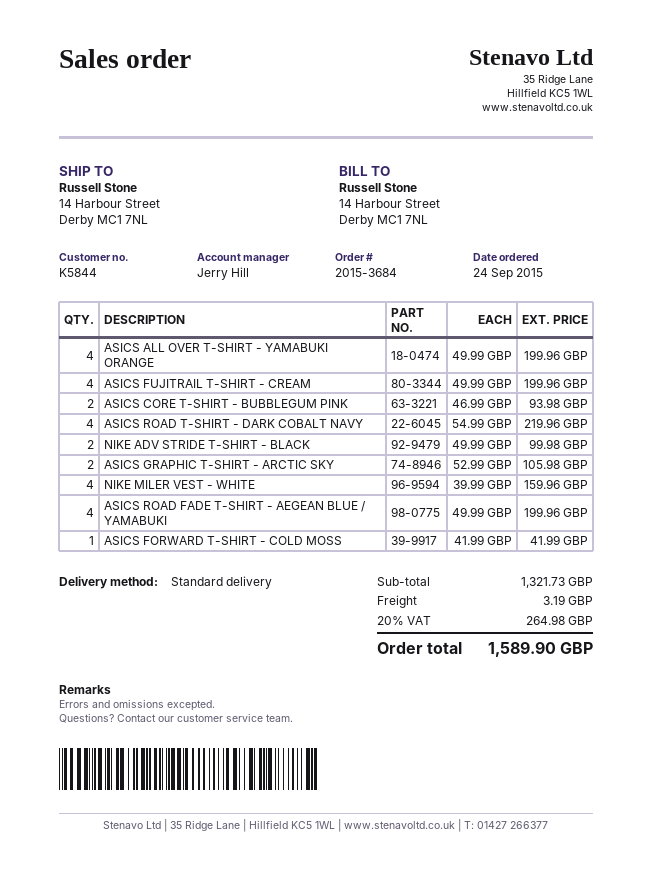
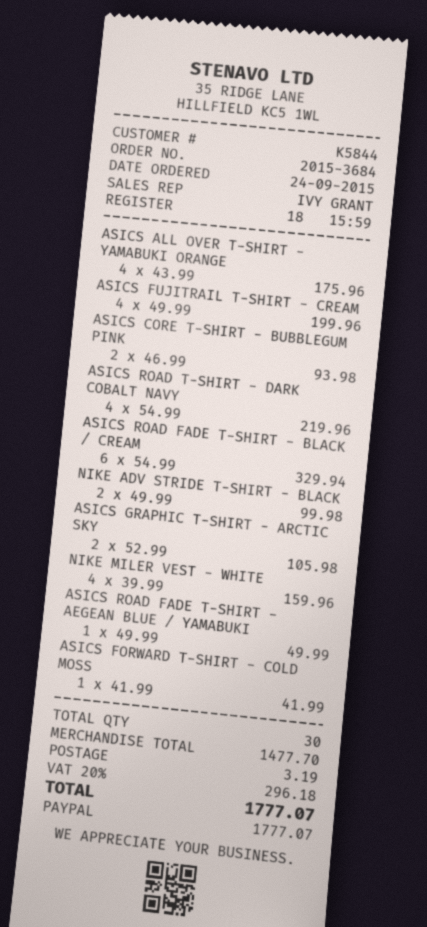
sales rep: Jerry Hill -> IVY GRANT
ASICS ALL OVER T-SHIRT - YAMABUKI ORANGE: 4 x 49.99 = 199.96 -> 4 x 43.99 = 175.96
ASICS ROAD FADE T-SHIRT - AEGEAN BLUE / YAMABUKI: 4 x 49.99 = 199.96 -> 1 x 49.99 = 49.99
ASICS ROAD FADE T-SHIRT - BLACK / CREAM: none -> 6 x 54.99 = 329.94
subtotal: 1321.73 -> 1477.70
tax: 20% = 264.98 -> 20% = 296.18
total: 1589.90 -> 1777.07

